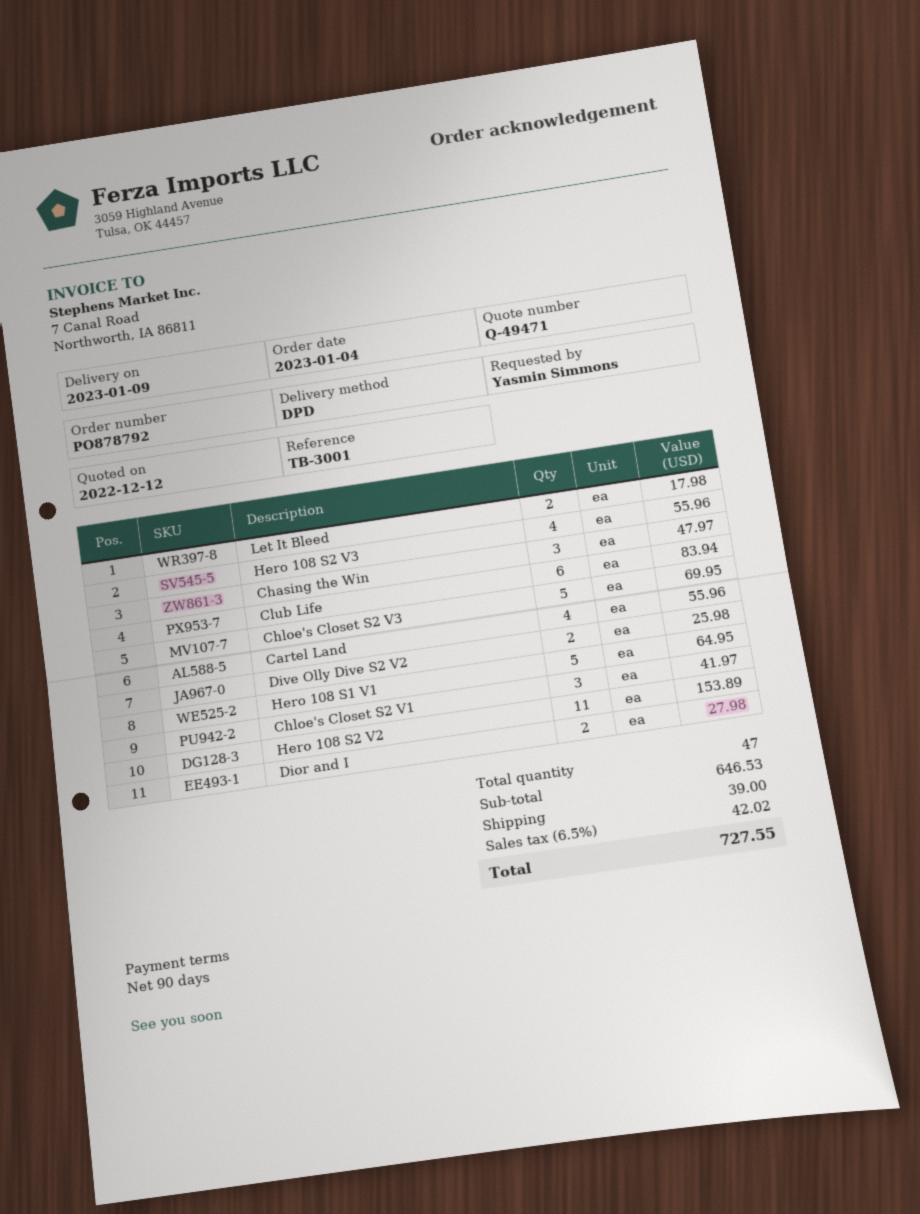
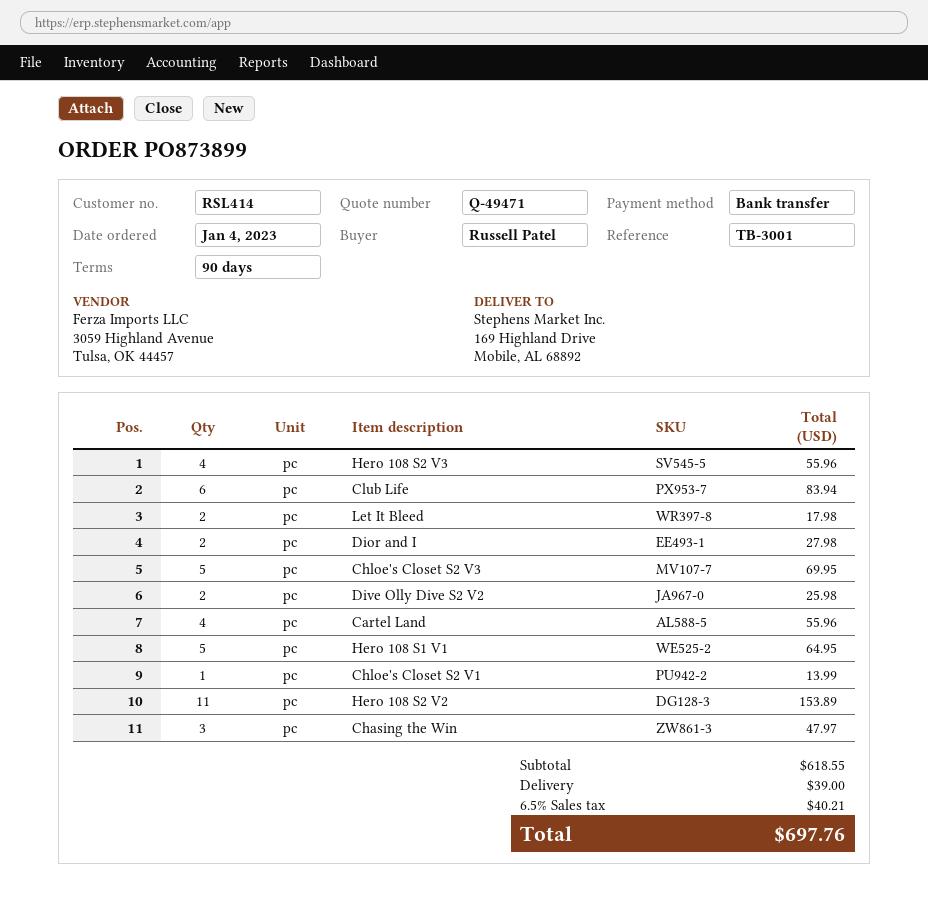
order number: PO878792 -> PO873899
ordered by: Yasmin Simmons -> Russell Patel
Chloe's Closet S2 V1: 3 for 41.97 -> 1 for 13.99
subtotal: 646.53 -> 618.55
tax: 6.5% = 42.02 -> 6.5% = 40.21
total: 727.55 -> 697.76

